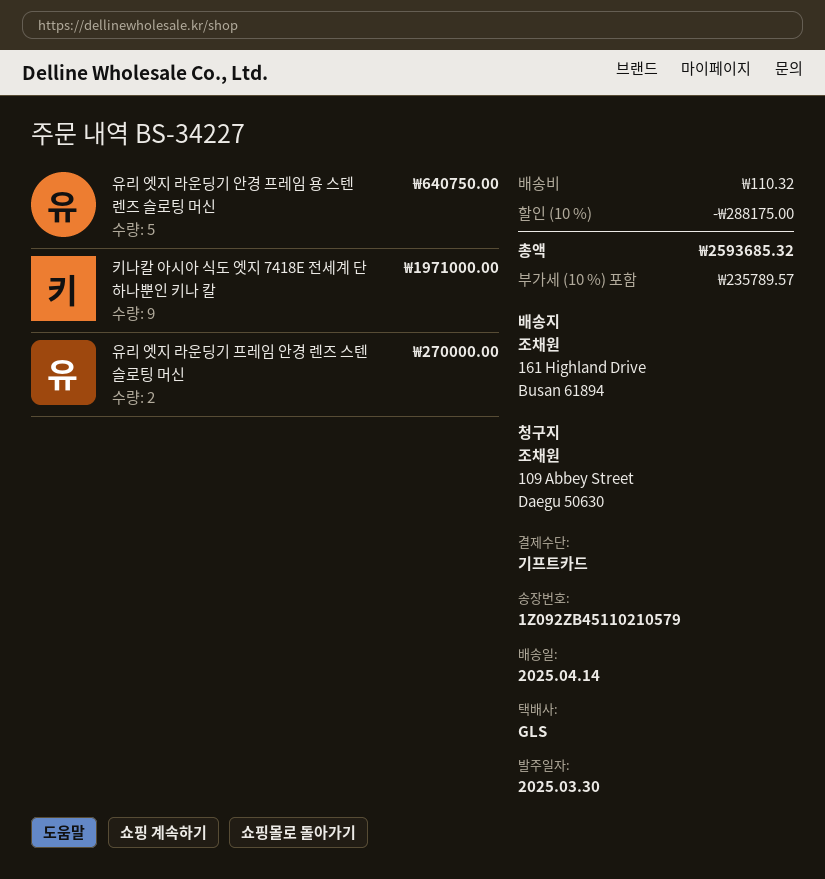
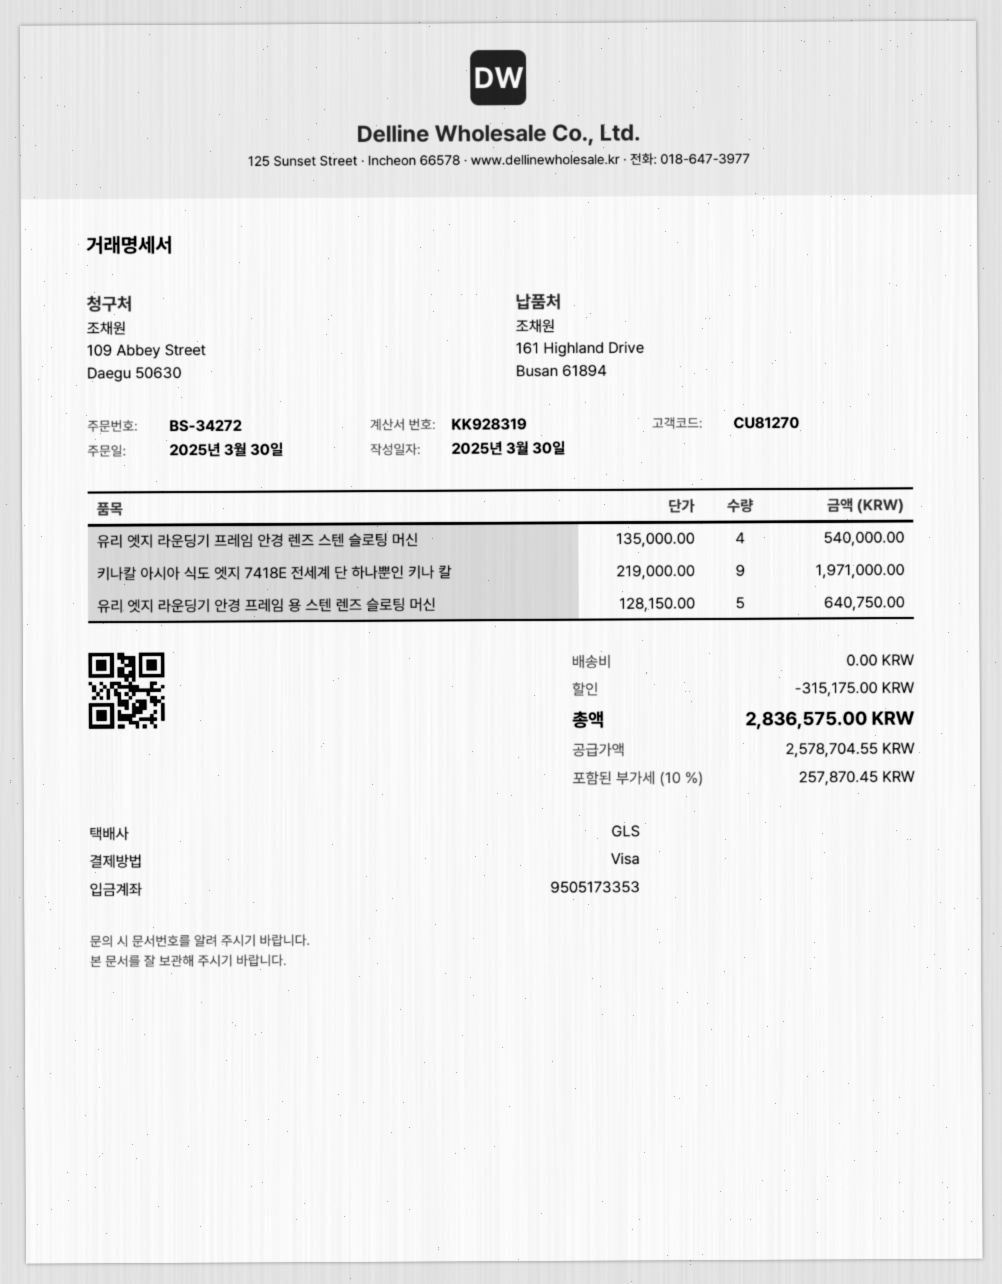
order number: BS-34227 -> BS-34272
payment method: gift card -> Visa
유리 엣지 라운딩기 프레임 안경 렌즈 스텐 슬로팅 머신: 2 for 270000.00 -> 4 for 540000.00
discount: 288175.00 -> 315175.00
shipping: 110.32 -> 0.00
tax: 10% = 235789.57 -> 10% = 257870.45
total: 2593685.32 -> 2836575.00

